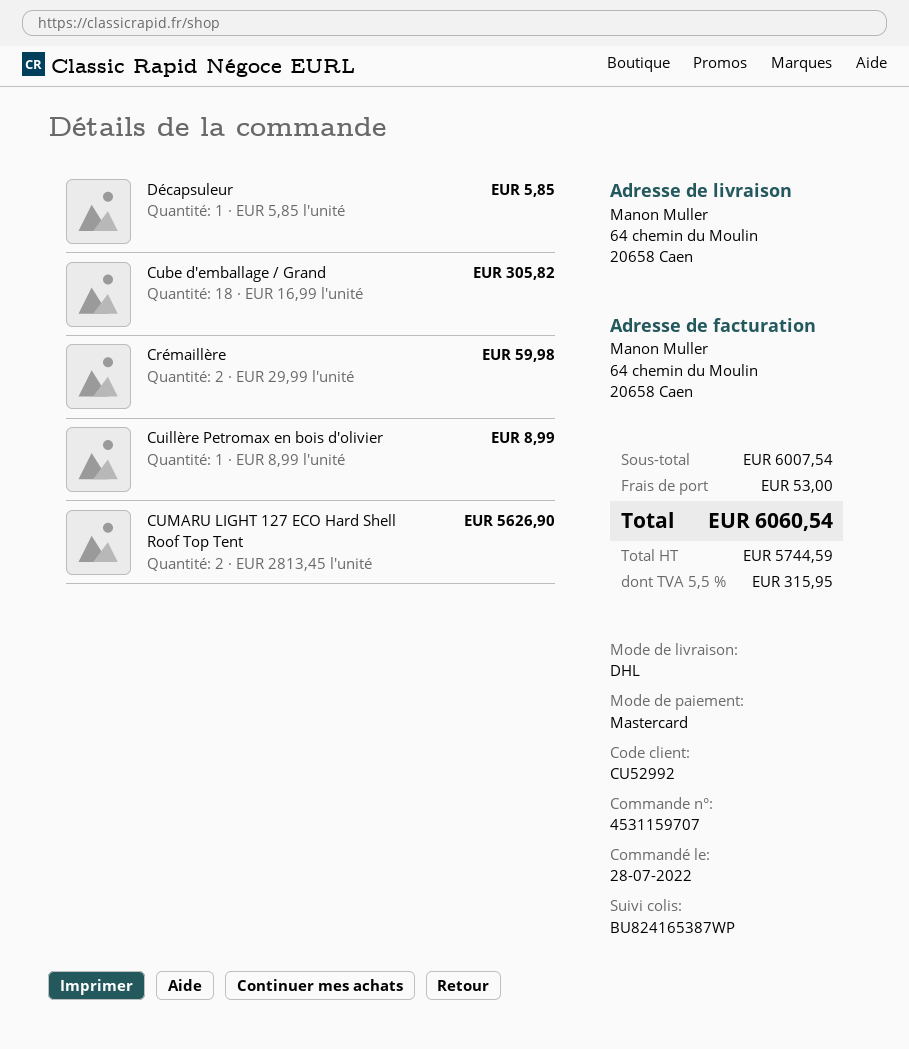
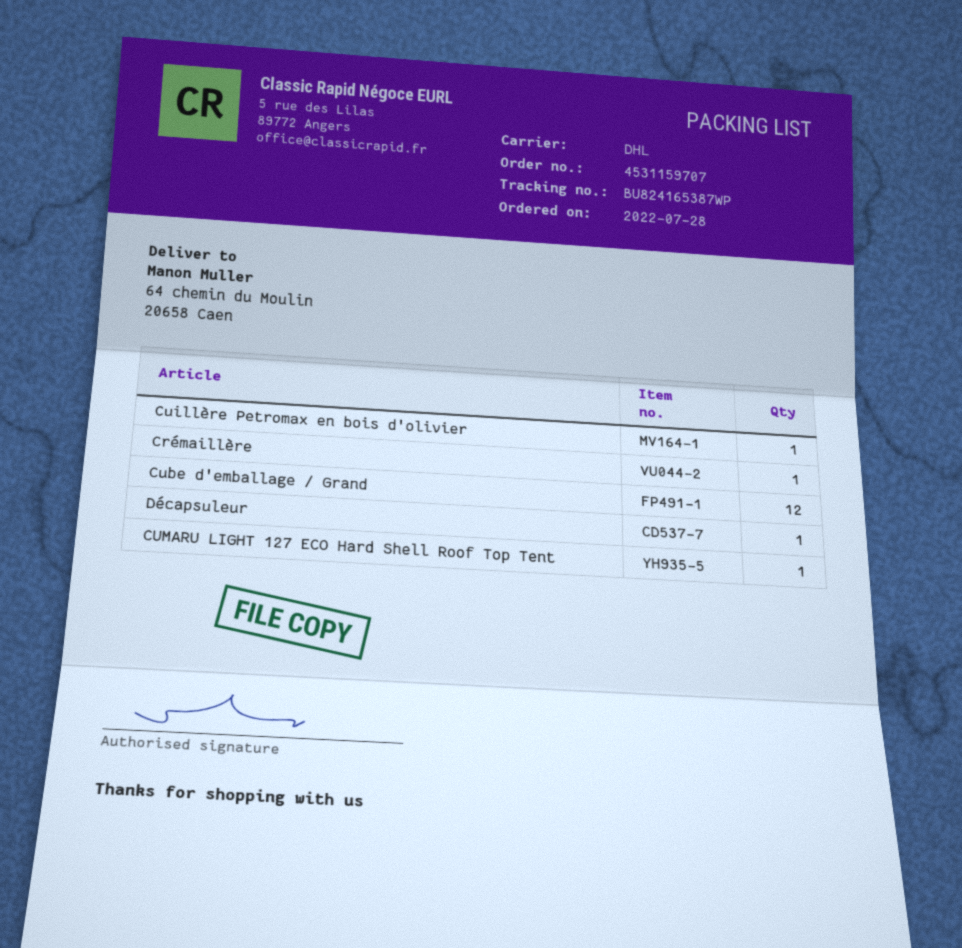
Cube d'emballage / Grand: 18 -> 12
Crémaillère: 2 -> 1
CUMARU LIGHT 127 ECO Hard Shell Roof Top Tent: 2 -> 1

